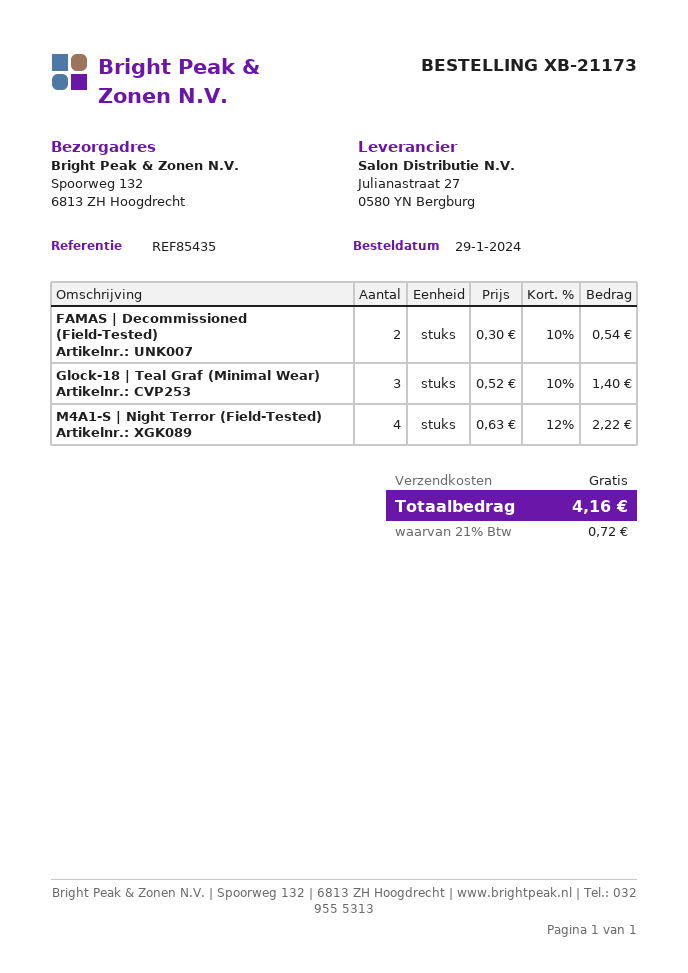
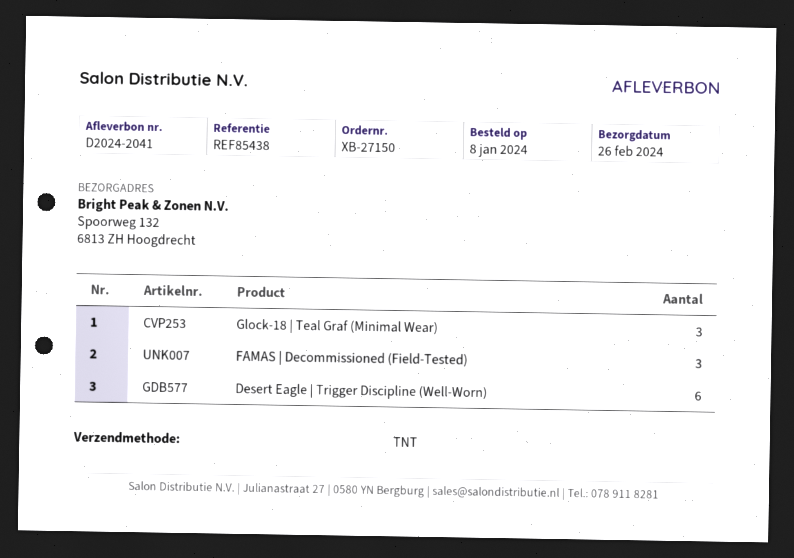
order number: XB-21173 -> XB-27150
order date: 2024-01-29 -> 2024-01-08
reference: REF85435 -> REF85438
FAMAS | Decommissioned (Field-Tested): 2 -> 3
M4A1-S | Night Terror (Field-Tested): 4 -> none
Desert Eagle | Trigger Discipline (Well-Worn): none -> 6

